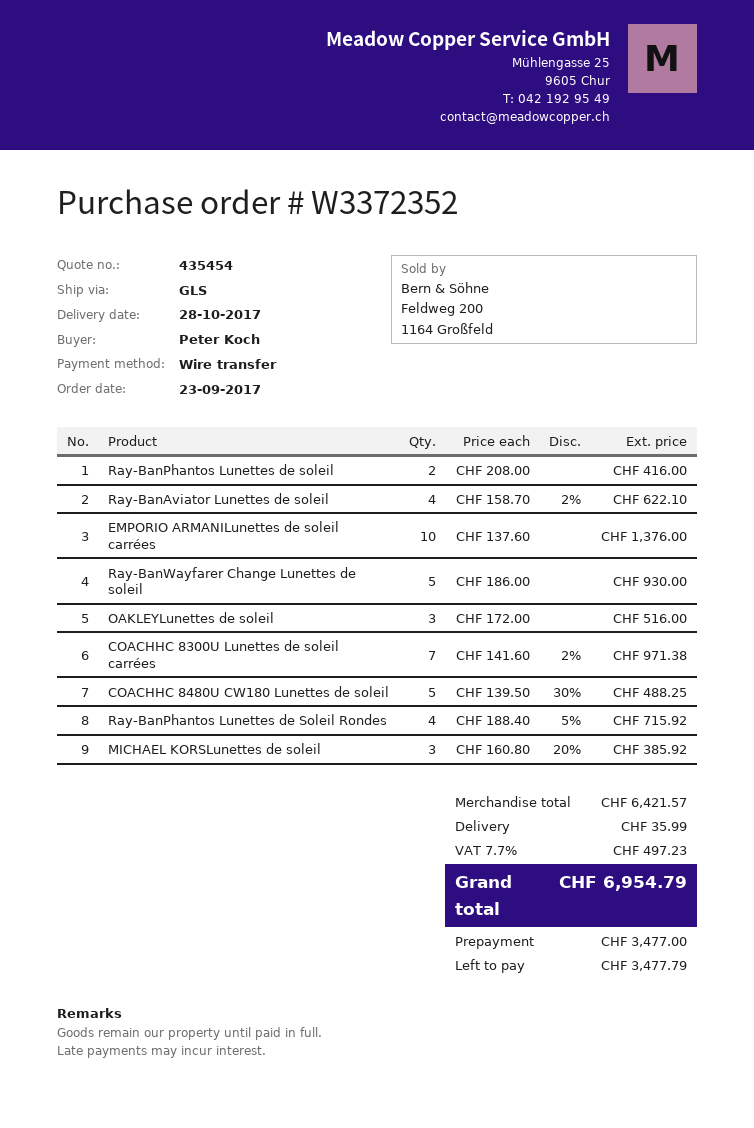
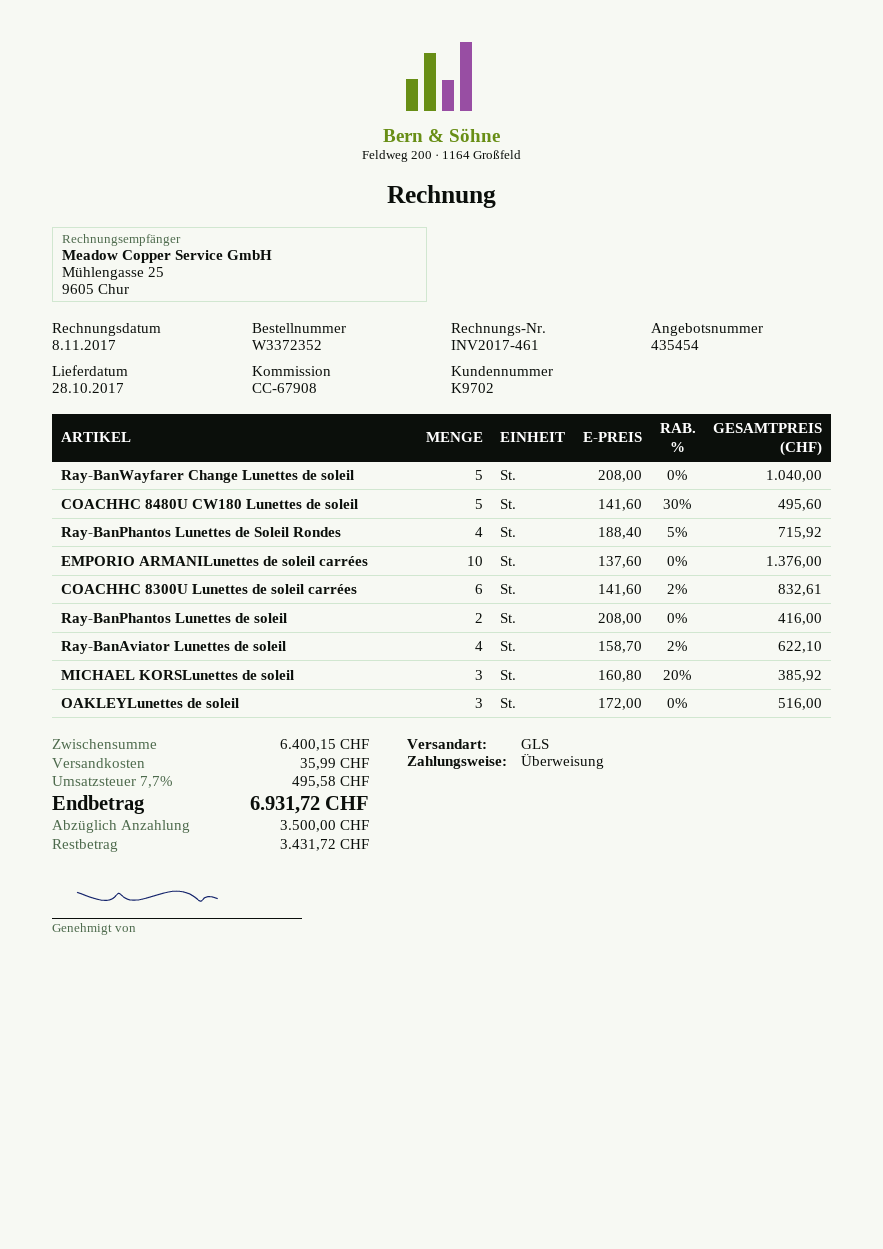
Ray-BanWayfarer Change Lunettes de soleil: 5 x 186.00 = 930.00 -> 5 x 208.00 = 1040.00
COACHHC 8300U Lunettes de soleil carrées: 7 x 141.60 - 2% = 971.38 -> 6 x 141.60 - 2% = 832.61
COACHHC 8480U CW180 Lunettes de soleil: 5 x 139.50 - 30% = 488.25 -> 5 x 141.60 - 30% = 495.60
subtotal: 6421.57 -> 6400.15
tax: 7.7% = 497.23 -> 7.7% = 495.58
total: 6954.79 -> 6931.72
deposit: 3477.00 -> 3500.00
balance: 3477.79 -> 3431.72

